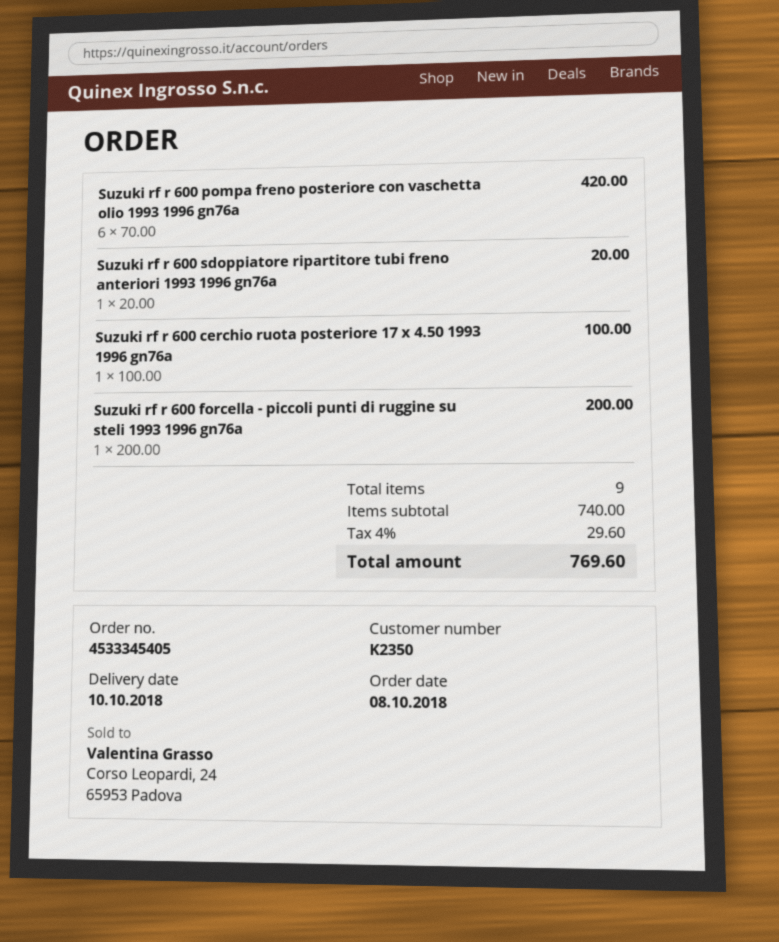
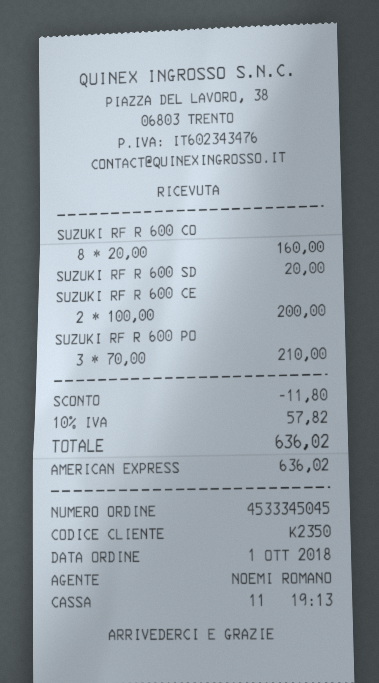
order number: 4533345405 -> 4533345045
order date: 2018-10-08 -> 2018-10-01
Suzuki rf r 600 pompa freno posteriore con vaschetta olio 1993 1996 gn76a: 6 x 70.00 = 420.00 -> 3 x 70.00 = 210.00
Suzuki rf r 600 cerchio ruota posteriore 17 x 4.50 1993 1996 gn76a: 1 x 100.00 = 100.00 -> 2 x 100.00 = 200.00
Suzuki rf r 600 forcella - piccoli punti di ruggine su steli 1993 1996 gn76a: 1 x 200.00 = 200.00 -> none
SUZUKI RF R 600 CO: none -> 8 x 20.00 = 160.00
discount: none -> 11.80
tax: 4% = 29.60 -> 10% = 57.82
total: 769.60 -> 636.02

